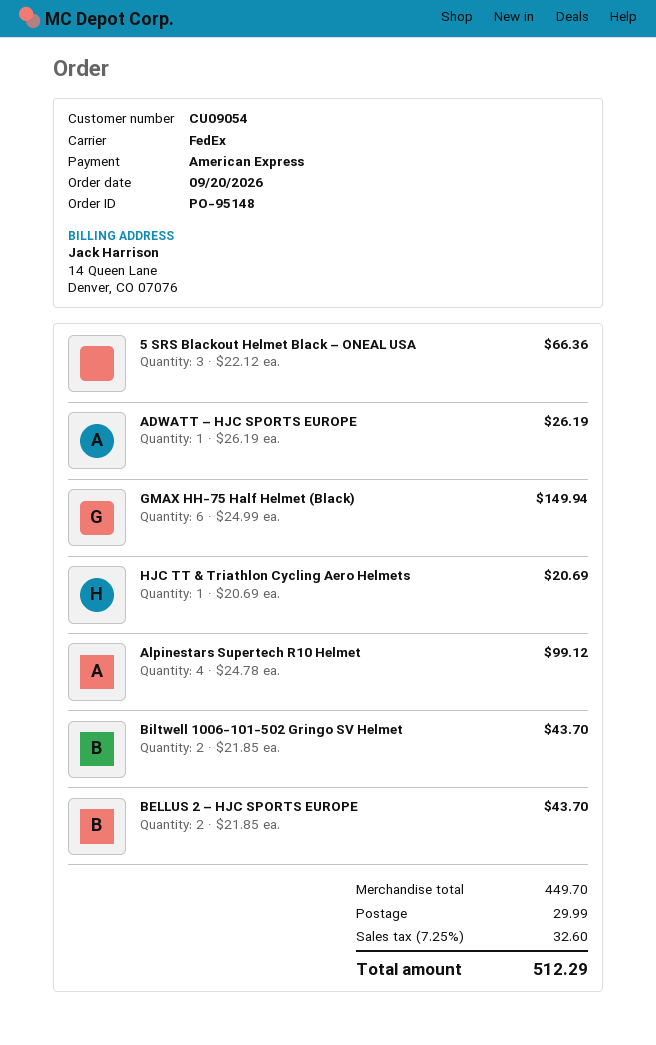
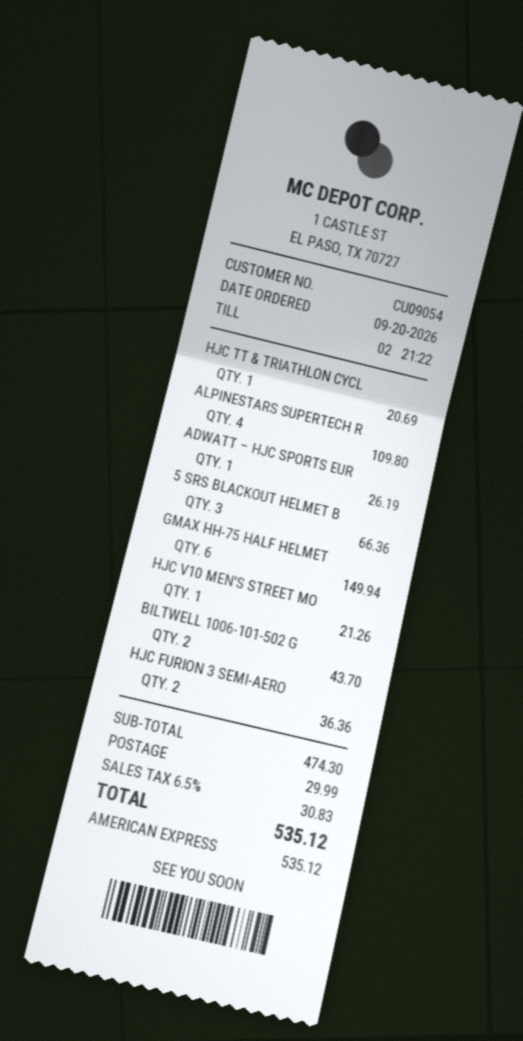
Alpinestars Supertech R10 Helmet: 4 for 99.12 -> 4 for 109.80
BELLUS 2 – HJC SPORTS EUROPE: 2 for 43.70 -> none
HJC V10 MEN'S STREET MO: none -> 1 for 21.26
HJC FURION 3 SEMI-AERO: none -> 2 for 36.36
subtotal: 449.70 -> 474.30
tax: 7.25% = 32.60 -> 6.5% = 30.83
total: 512.29 -> 535.12

